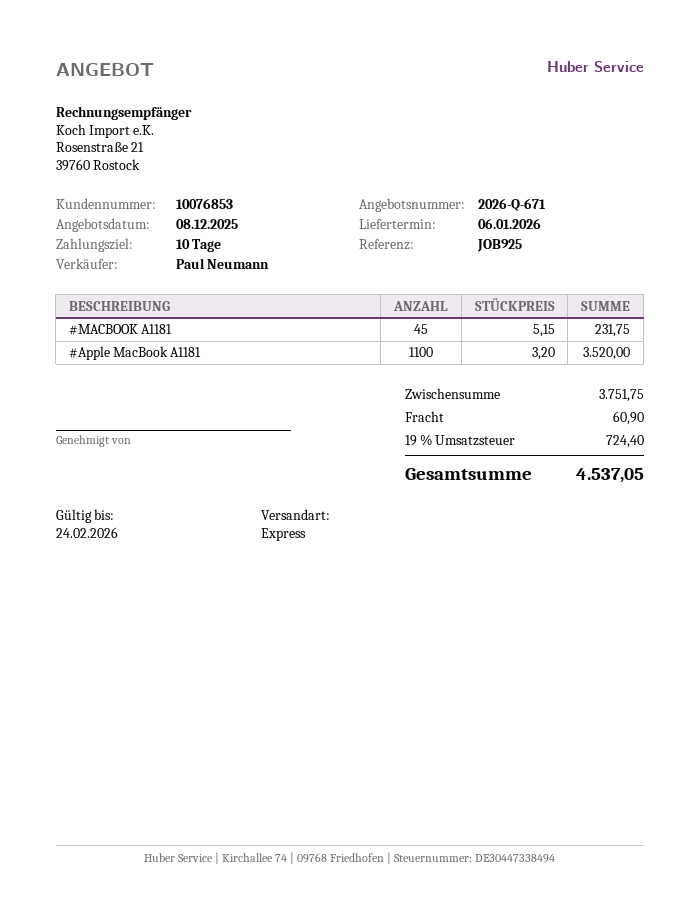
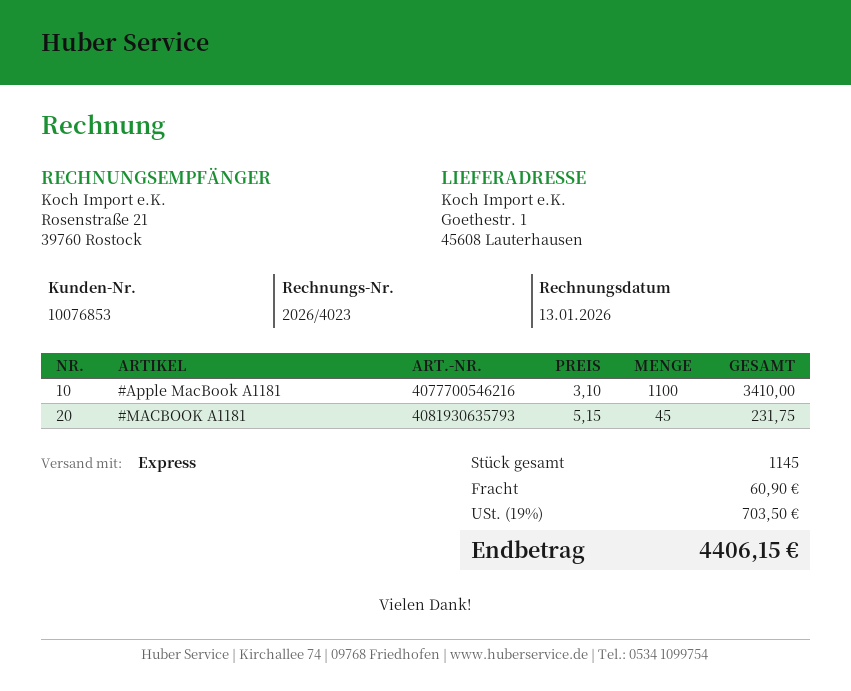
#Apple MacBook A1181: 1100 x 3.20 = 3520.00 -> 1100 x 3.10 = 3410.00
tax: 19% = 724.40 -> 19% = 703.50
total: 4537.05 -> 4406.15

